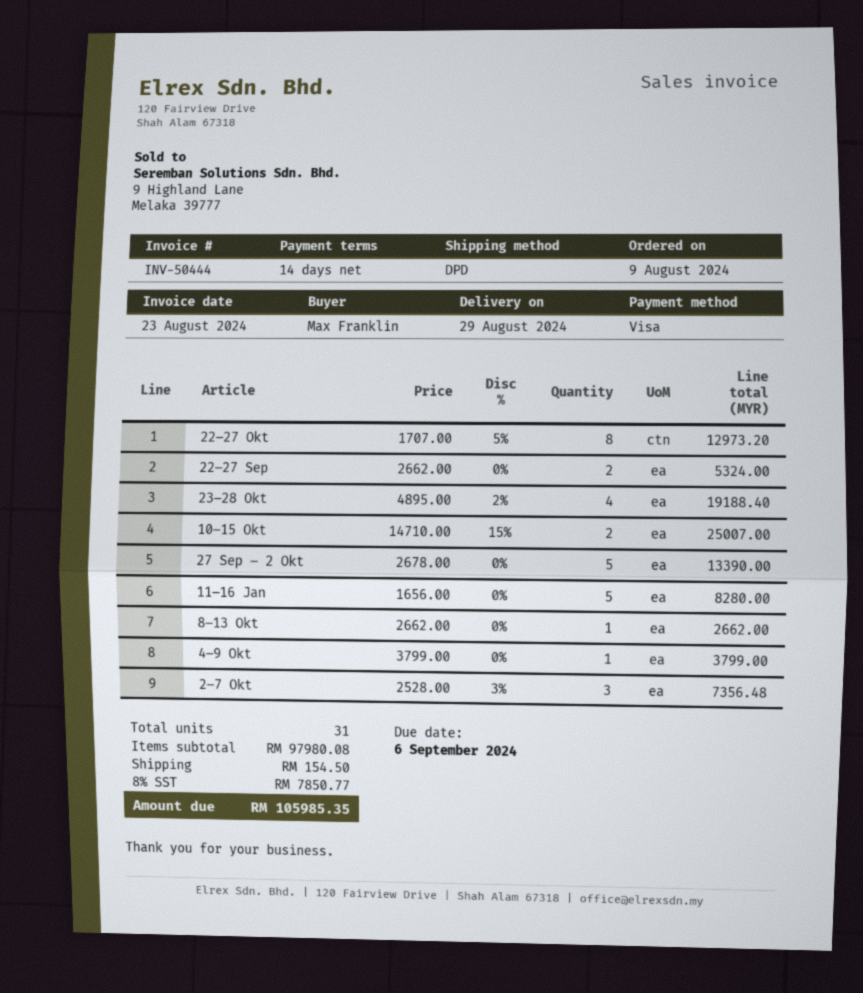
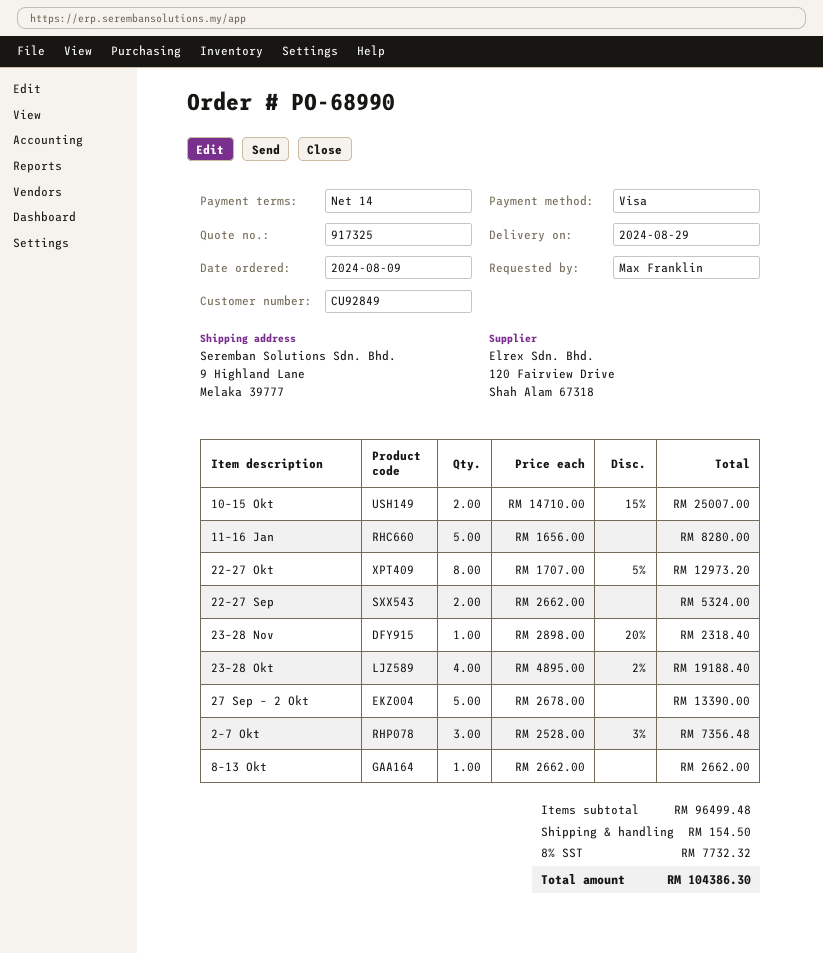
4–9 Okt: 1 x 3799.00 = 3799.00 -> none
23–28 Nov: none -> 1 x 2898.00 - 20% = 2318.40
subtotal: 97980.08 -> 96499.48
tax: 8% = 7850.77 -> 8% = 7732.32
total: 105985.35 -> 104386.30

